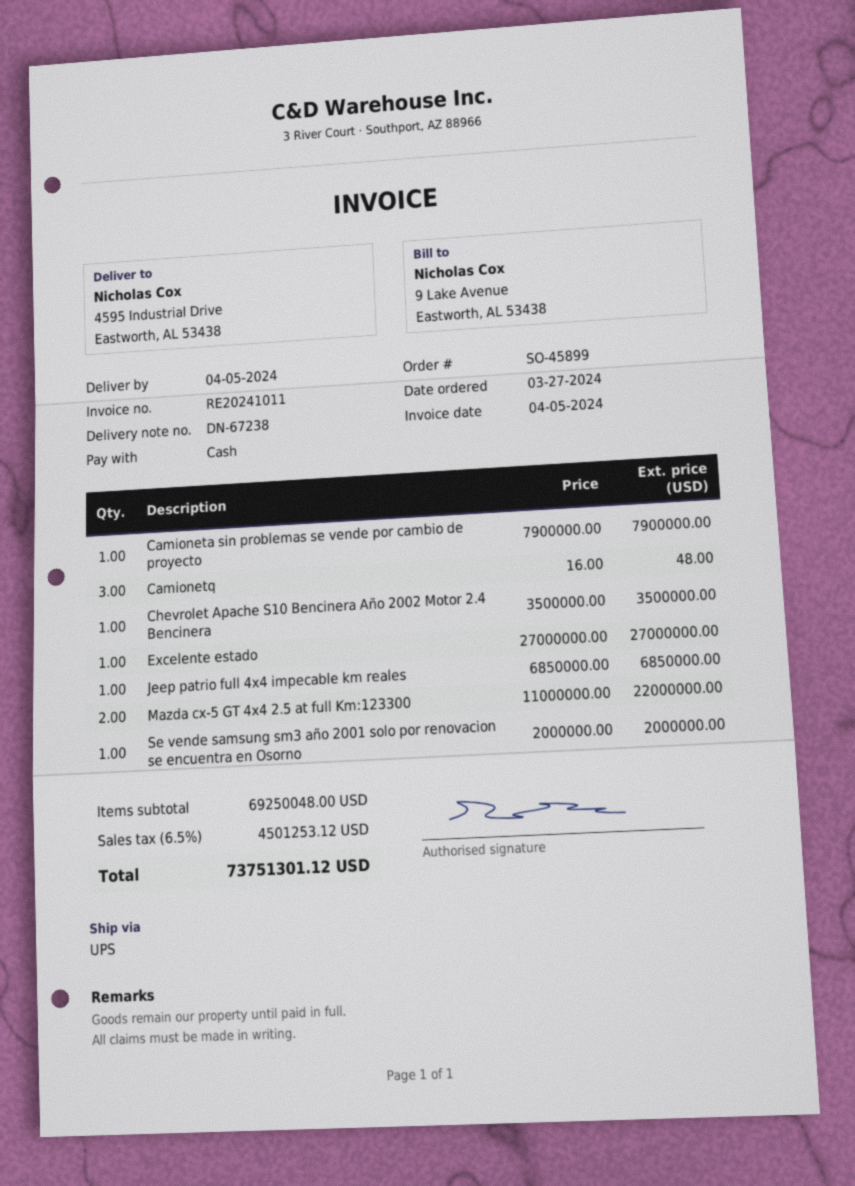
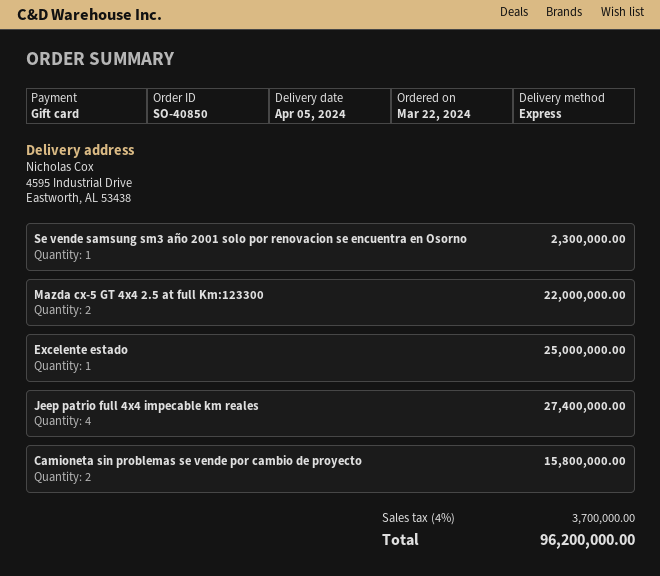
order number: SO-45899 -> SO-40850
order date: 2024-03-27 -> 2024-03-22
payment method: cash -> gift card
shipping method: UPS -> express
Camioneta sin problemas se vende por cambio de proyecto: 1 for 7900000.00 -> 2 for 15800000.00
Camionetq: 3 for 48.00 -> none
Chevrolet Apache S10 Bencinera Año 2002 Motor 2.4 Bencinera: 1 for 3500000.00 -> none
Excelente estado: 1 for 27000000.00 -> 1 for 25000000.00
Jeep patrio full 4x4 impecable km reales: 1 for 6850000.00 -> 4 for 27400000.00
Se vende samsung sm3 año 2001 solo por renovacion se encuentra en Osorno: 1 for 2000000.00 -> 1 for 2300000.00
tax: 6.5% = 4501253.12 -> 4% = 3700000.00
total: 73751301.12 -> 96200000.00

